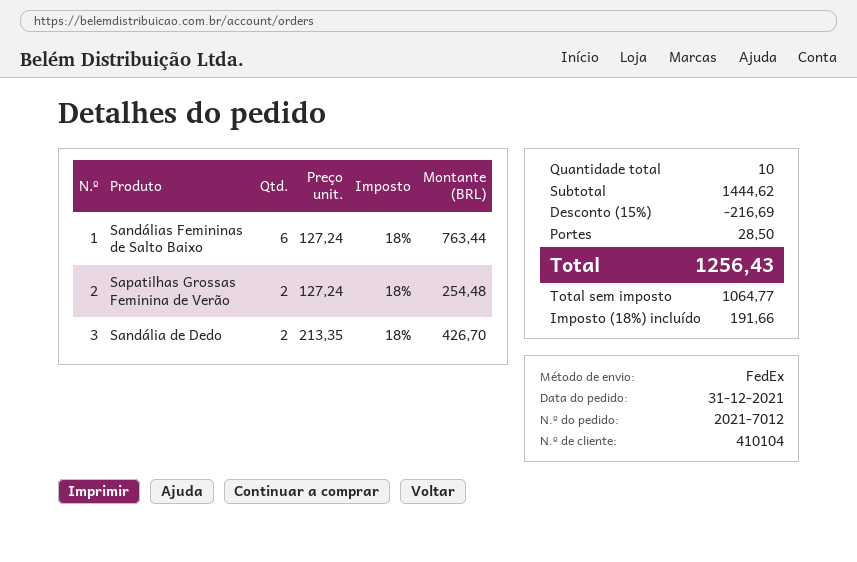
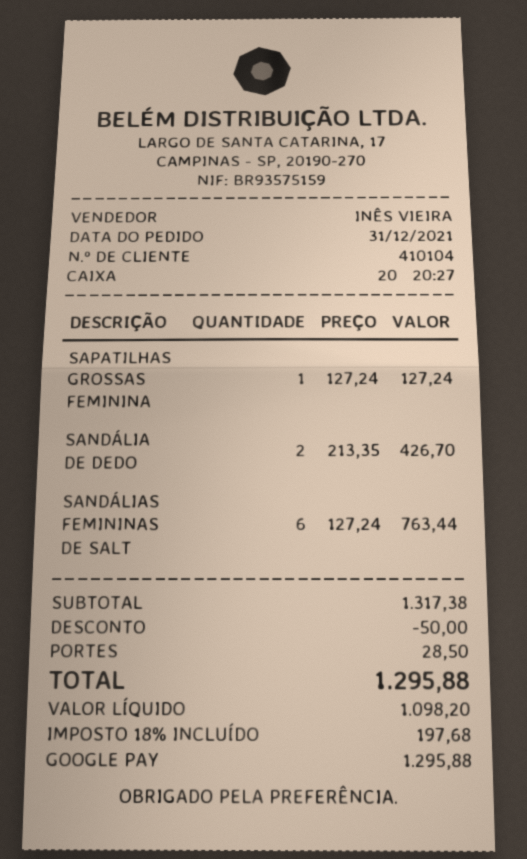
Sapatilhas Grossas Feminina de Verão: 2 x 127.24 = 254.48 -> 1 x 127.24 = 127.24
subtotal: 1444.62 -> 1317.38
discount: 216.69 -> 50.00
net: 1064.77 -> 1098.20
tax: 18% = 191.66 -> 18% = 197.68
total: 1256.43 -> 1295.88

